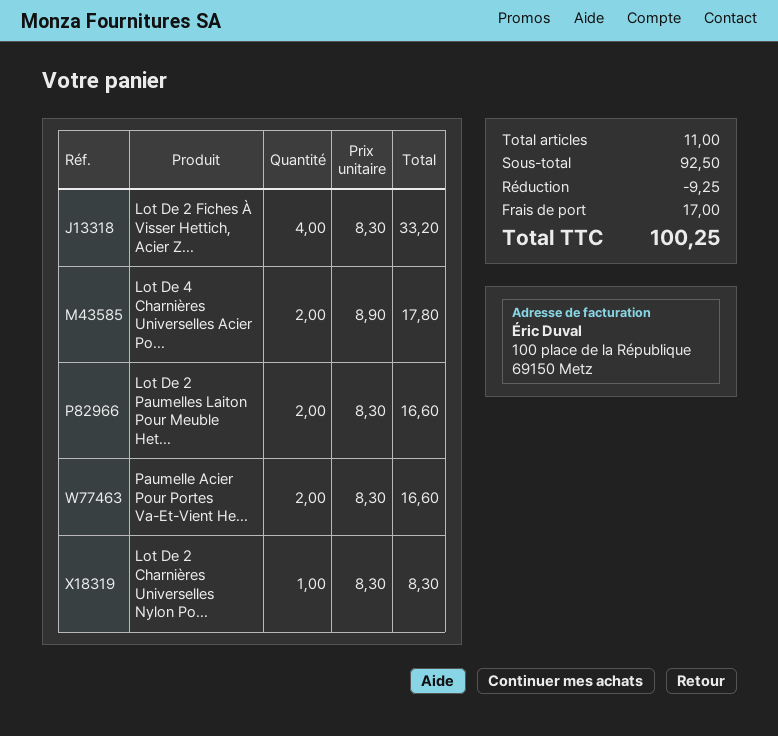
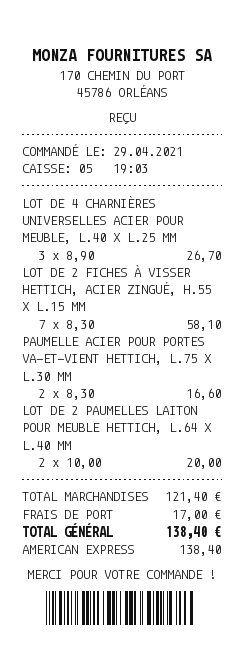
Lot De 2 Fiches À Visser Hettich, Acier Z...: 4 x 8.30 = 33.20 -> 7 x 8.30 = 58.10
Lot De 4 Charnières Universelles Acier Po...: 2 x 8.90 = 17.80 -> 3 x 8.90 = 26.70
Lot De 2 Paumelles Laiton Pour Meuble Het...: 2 x 8.30 = 16.60 -> 2 x 10.00 = 20.00
Lot De 2 Charnières Universelles Nylon Po...: 1 x 8.30 = 8.30 -> none
subtotal: 92.50 -> 121.40
discount: 9.25 -> none
total: 100.25 -> 138.40

